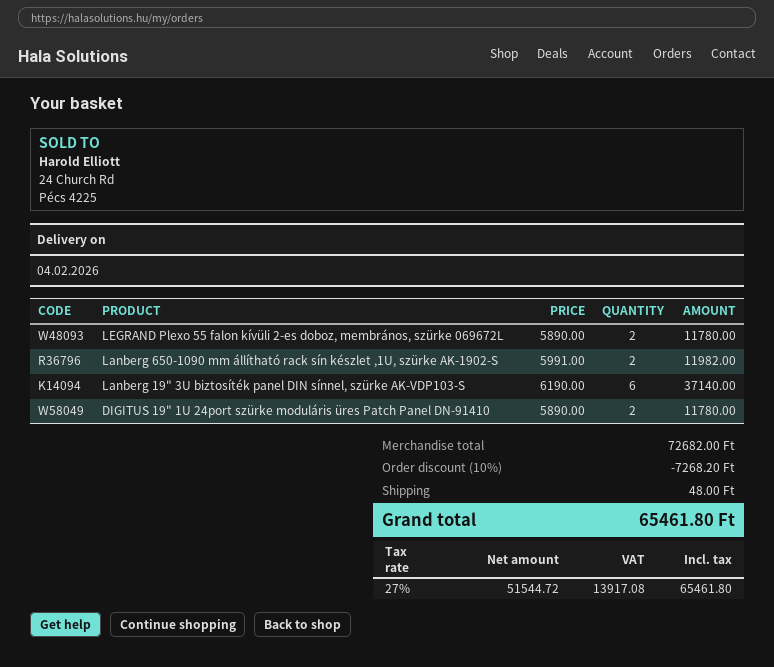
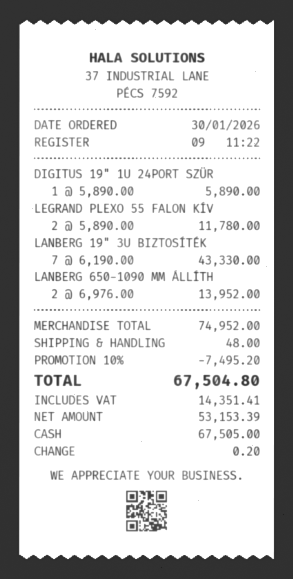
Lanberg 650-1090 mm állítható rack sín készlet ,1U, szürke AK-1902-S: 2 x 5991.00 = 11982.00 -> 2 x 6976.00 = 13952.00
Lanberg 19" 3U biztosíték panel DIN sínnel, szürke AK-VDP103-S: 6 x 6190.00 = 37140.00 -> 7 x 6190.00 = 43330.00
DIGITUS 19" 1U 24port szürke moduláris üres Patch Panel DN-91410: 2 x 5890.00 = 11780.00 -> 1 x 5890.00 = 5890.00
subtotal: 72682.00 -> 74952.00
discount: 10% = 7268.20 -> 10% = 7495.20
net: 51544.72 -> 53153.39
tax: 13917.08 -> 14351.41
total: 65461.80 -> 67504.80

